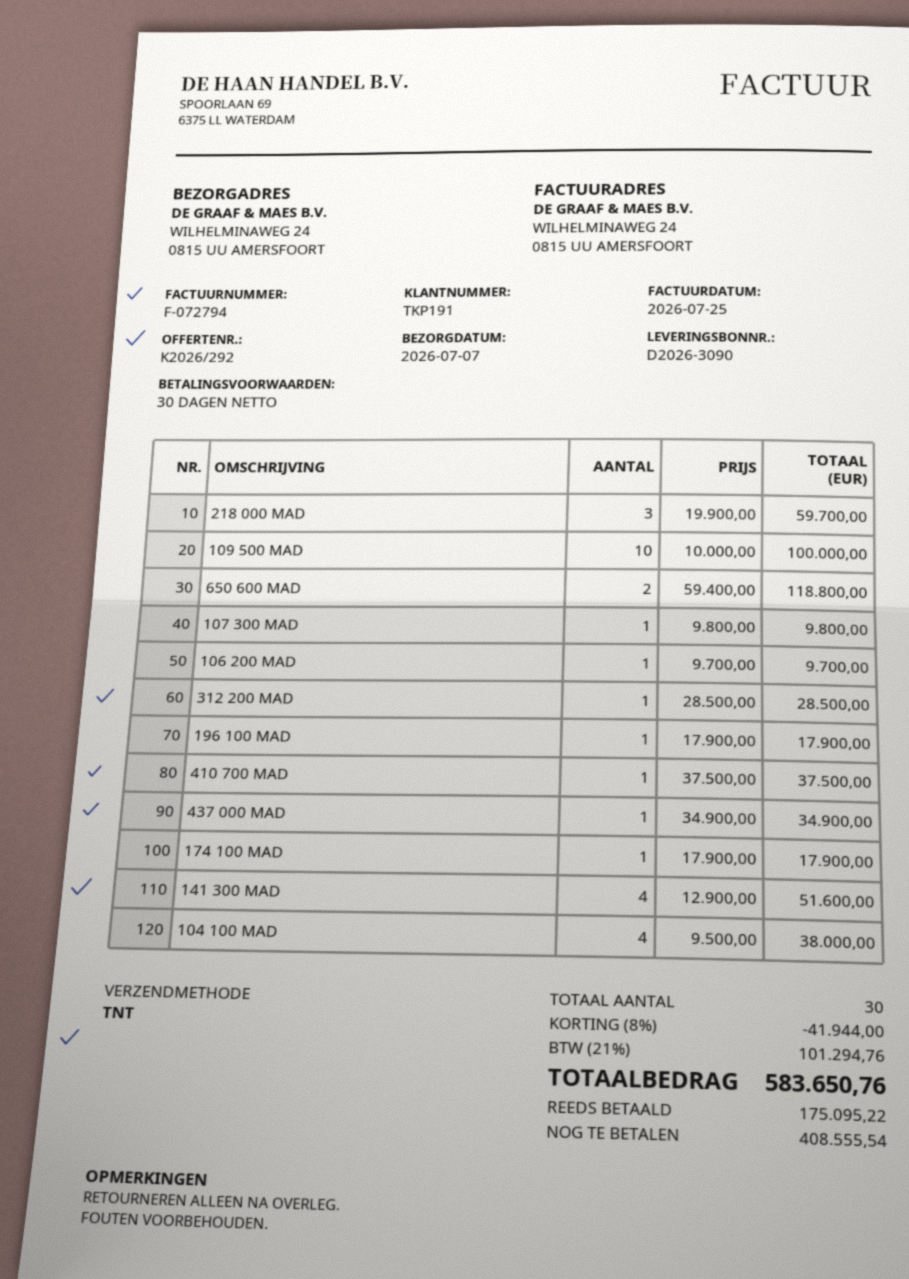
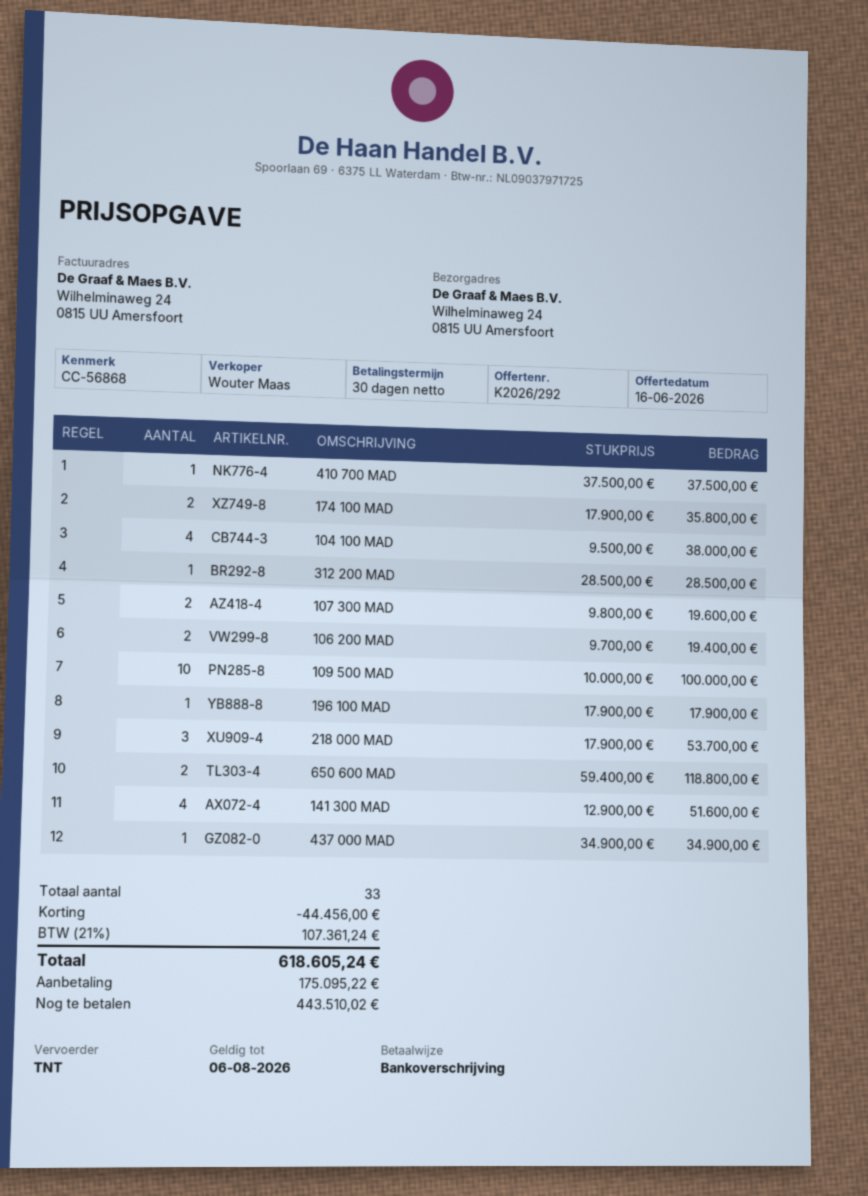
218 000 MAD: 3 x 19900.00 = 59700.00 -> 3 x 17900.00 = 53700.00
107 300 MAD: 1 x 9800.00 = 9800.00 -> 2 x 9800.00 = 19600.00
106 200 MAD: 1 x 9700.00 = 9700.00 -> 2 x 9700.00 = 19400.00
174 100 MAD: 1 x 17900.00 = 17900.00 -> 2 x 17900.00 = 35800.00
total quantity: 30 -> 33
discount: 41944.00 -> 44456.00
tax: 21% = 101294.76 -> 21% = 107361.24
total: 583650.76 -> 618605.24
balance: 408555.54 -> 443510.02

